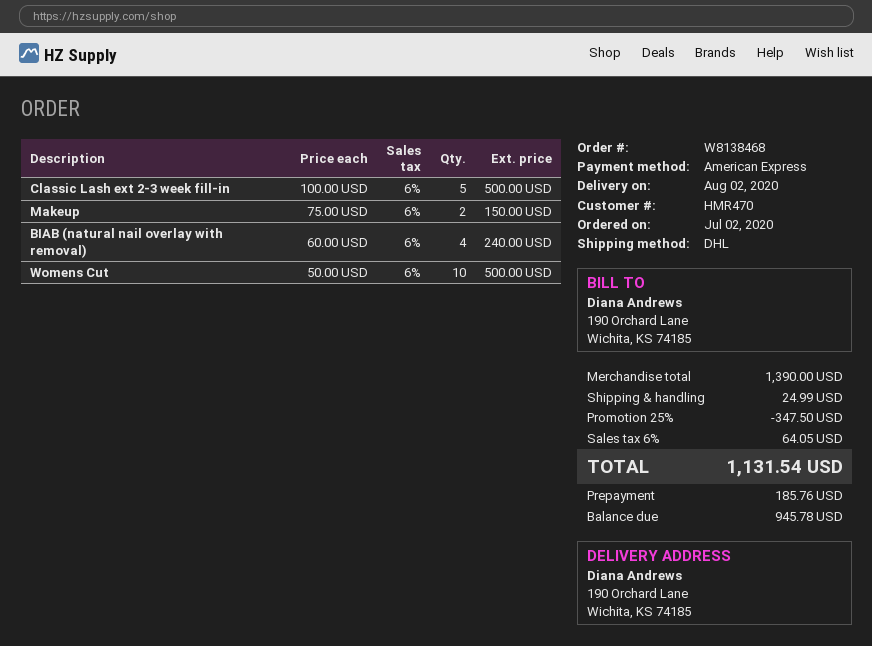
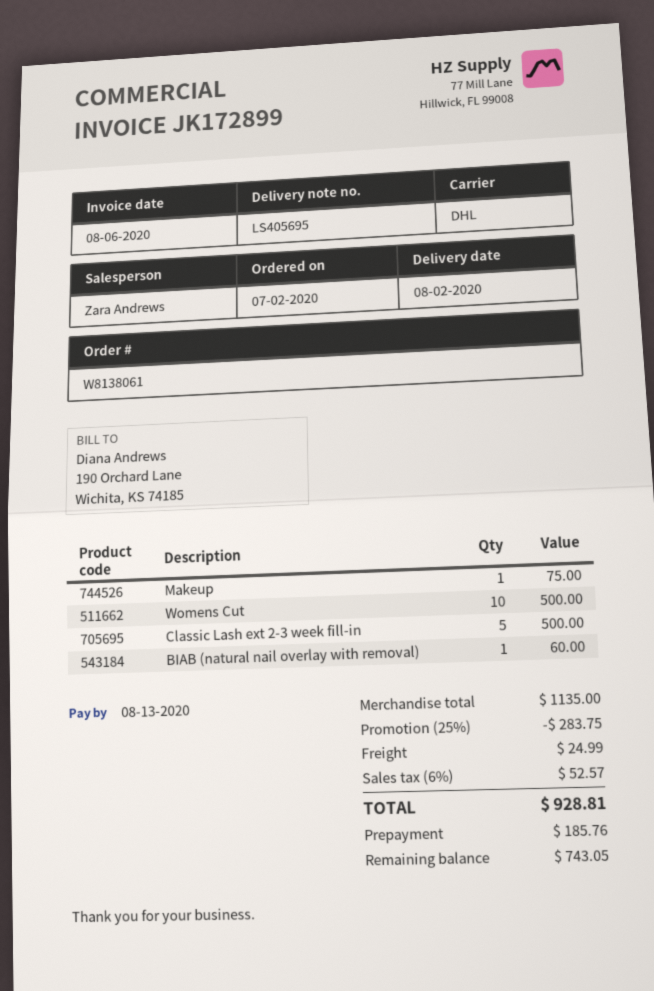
order number: W8138468 -> W8138061
Makeup: 2 for 150.00 -> 1 for 75.00
BIAB (natural nail overlay with removal): 4 for 240.00 -> 1 for 60.00
subtotal: 1390.00 -> 1135.00
discount: 25% = 347.50 -> 25% = 283.75
tax: 6% = 64.05 -> 6% = 52.57
total: 1131.54 -> 928.81
balance: 945.78 -> 743.05

